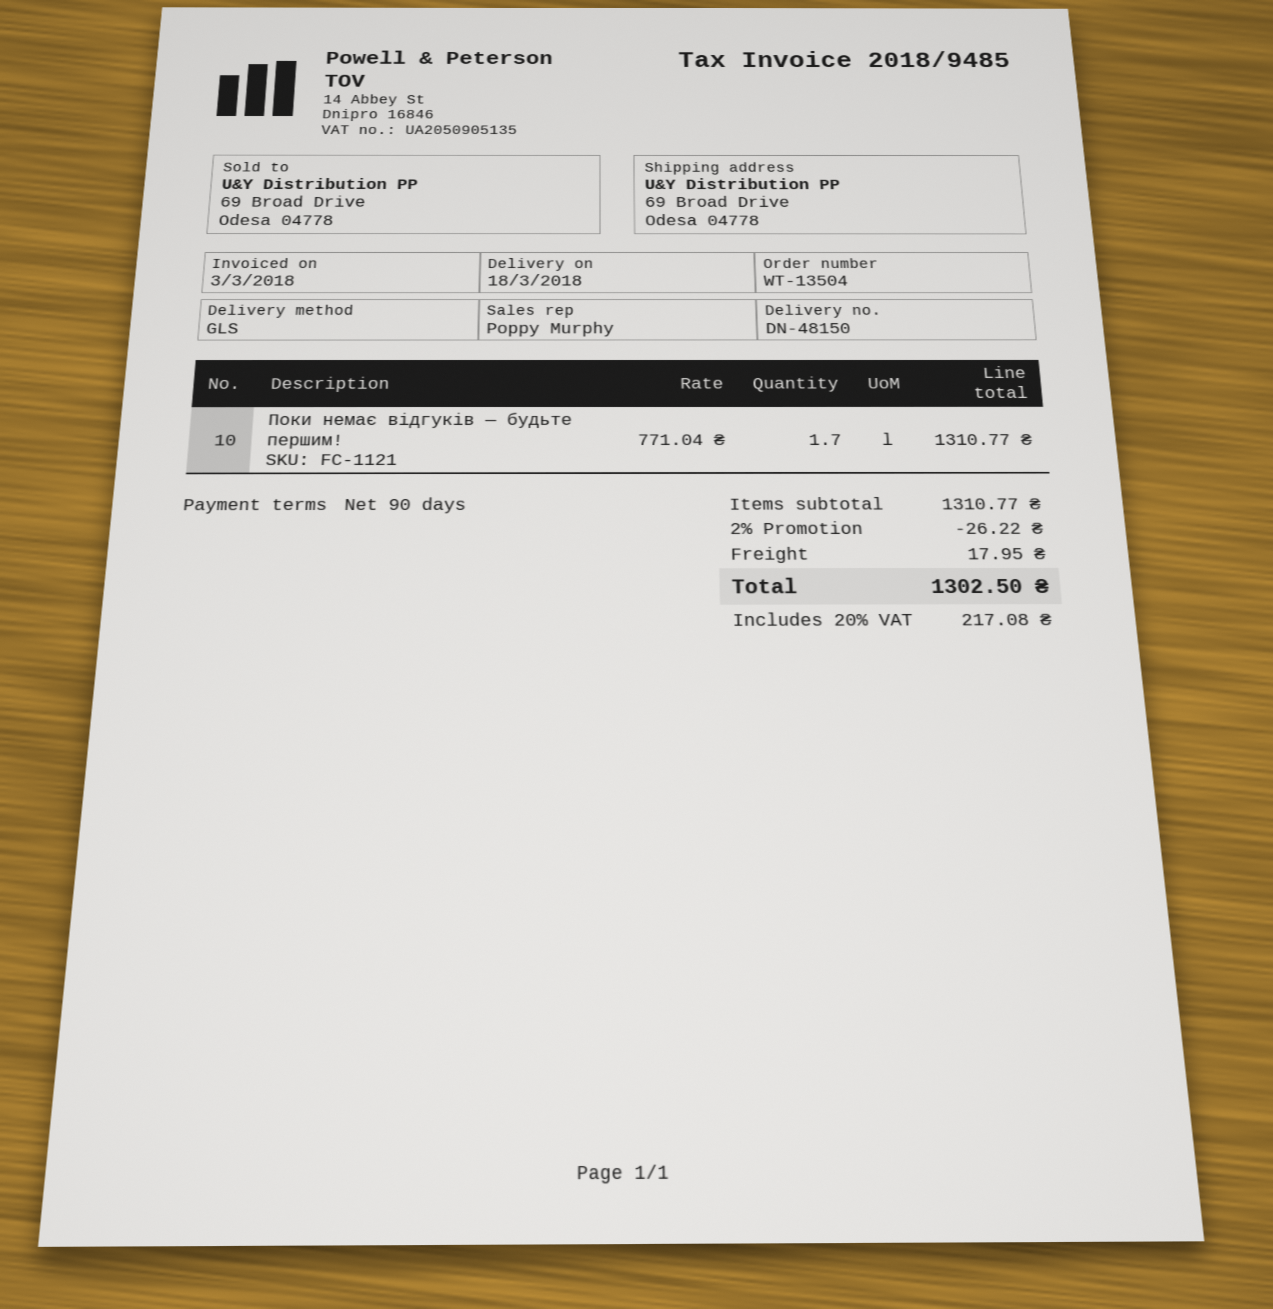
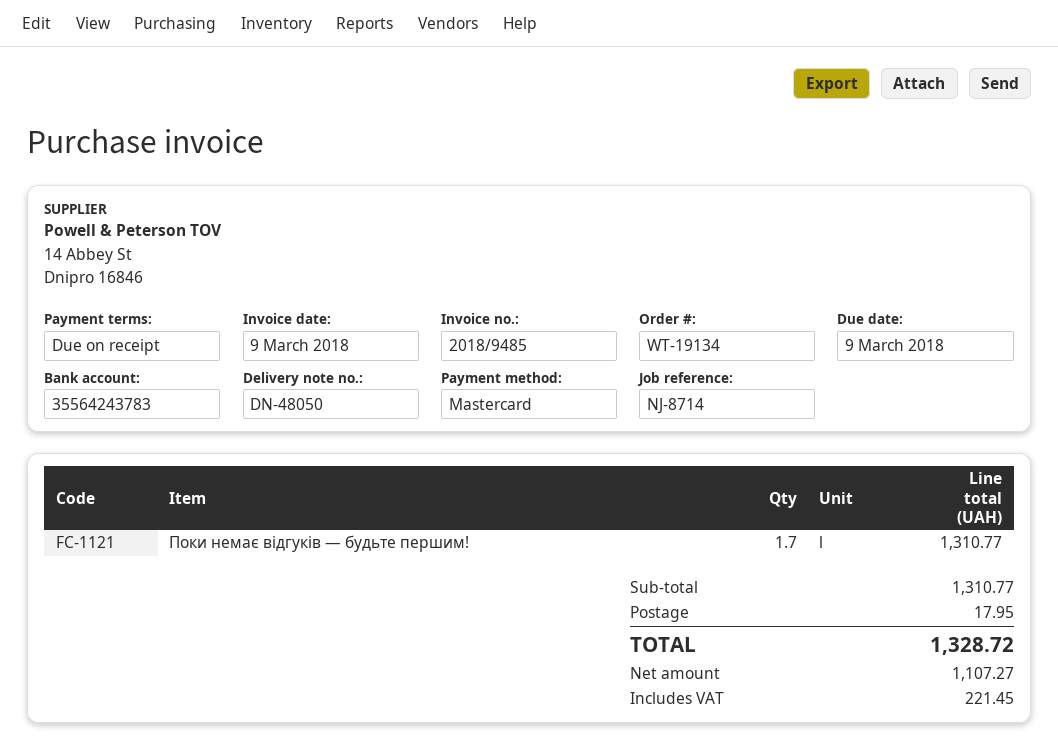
order number: WT-13504 -> WT-19134
delivery note number: DN-48150 -> DN-48050
invoice date: 2018-03-03 -> 2018-03-09
payment terms: 90 days -> on receipt
discount: 2% = 26.22 -> none
tax: 217.08 -> 221.45
total: 1302.50 -> 1328.72

